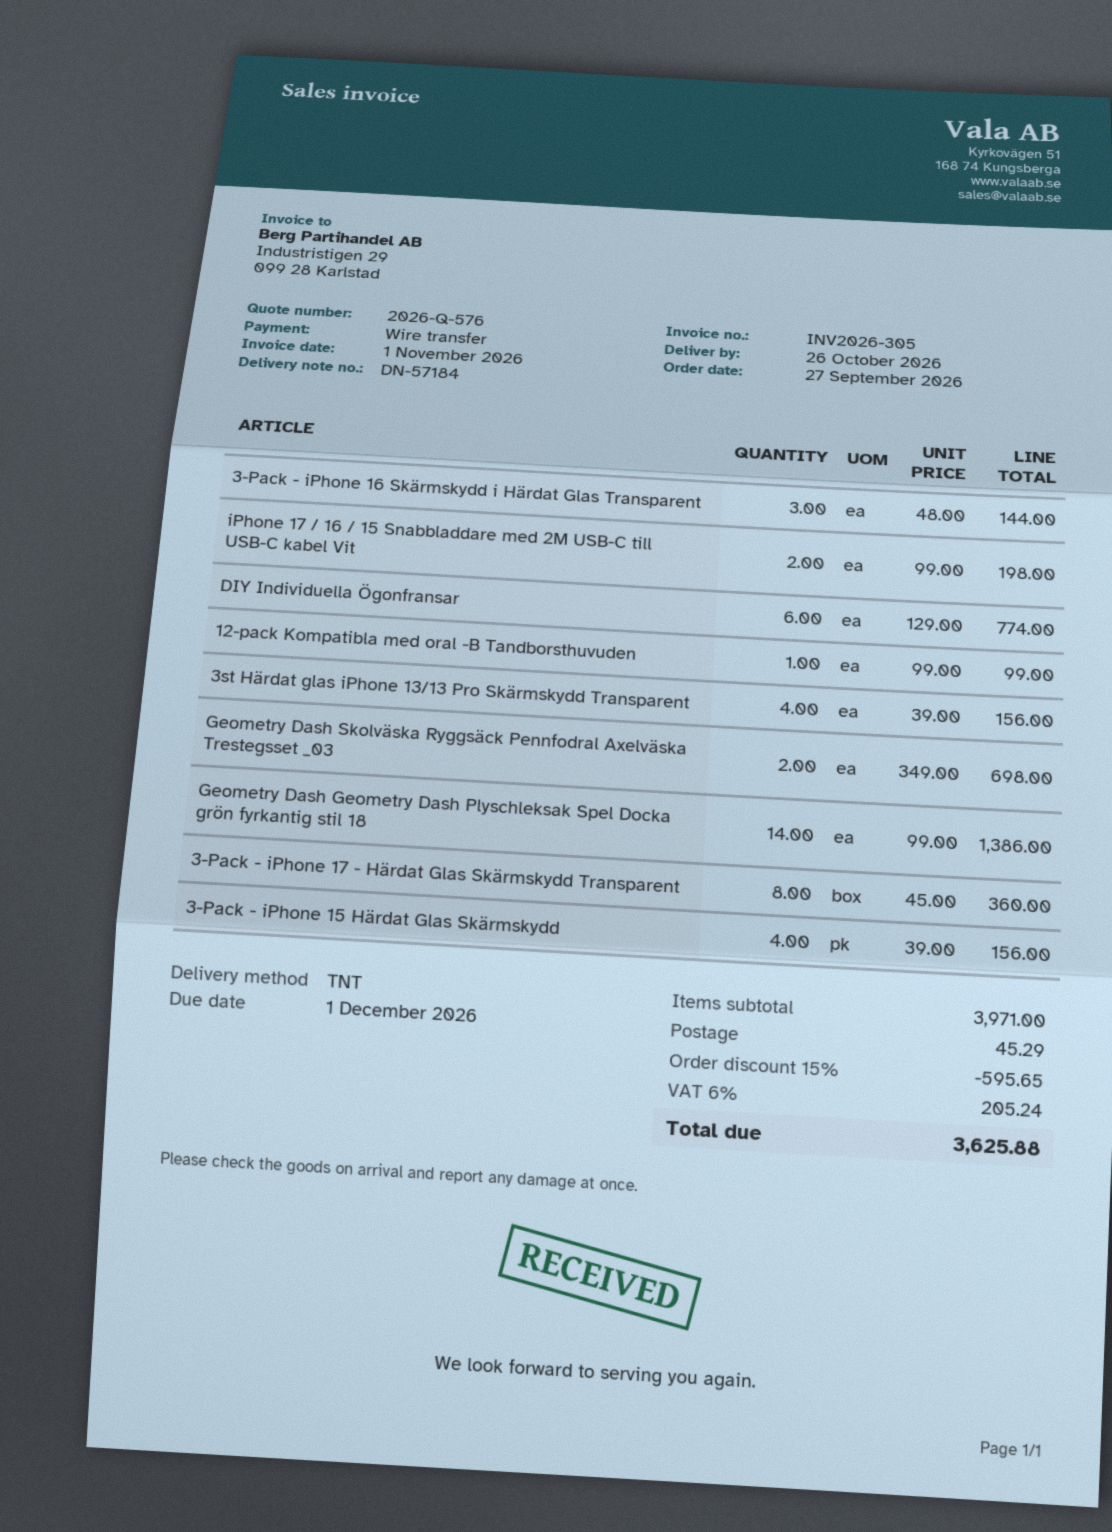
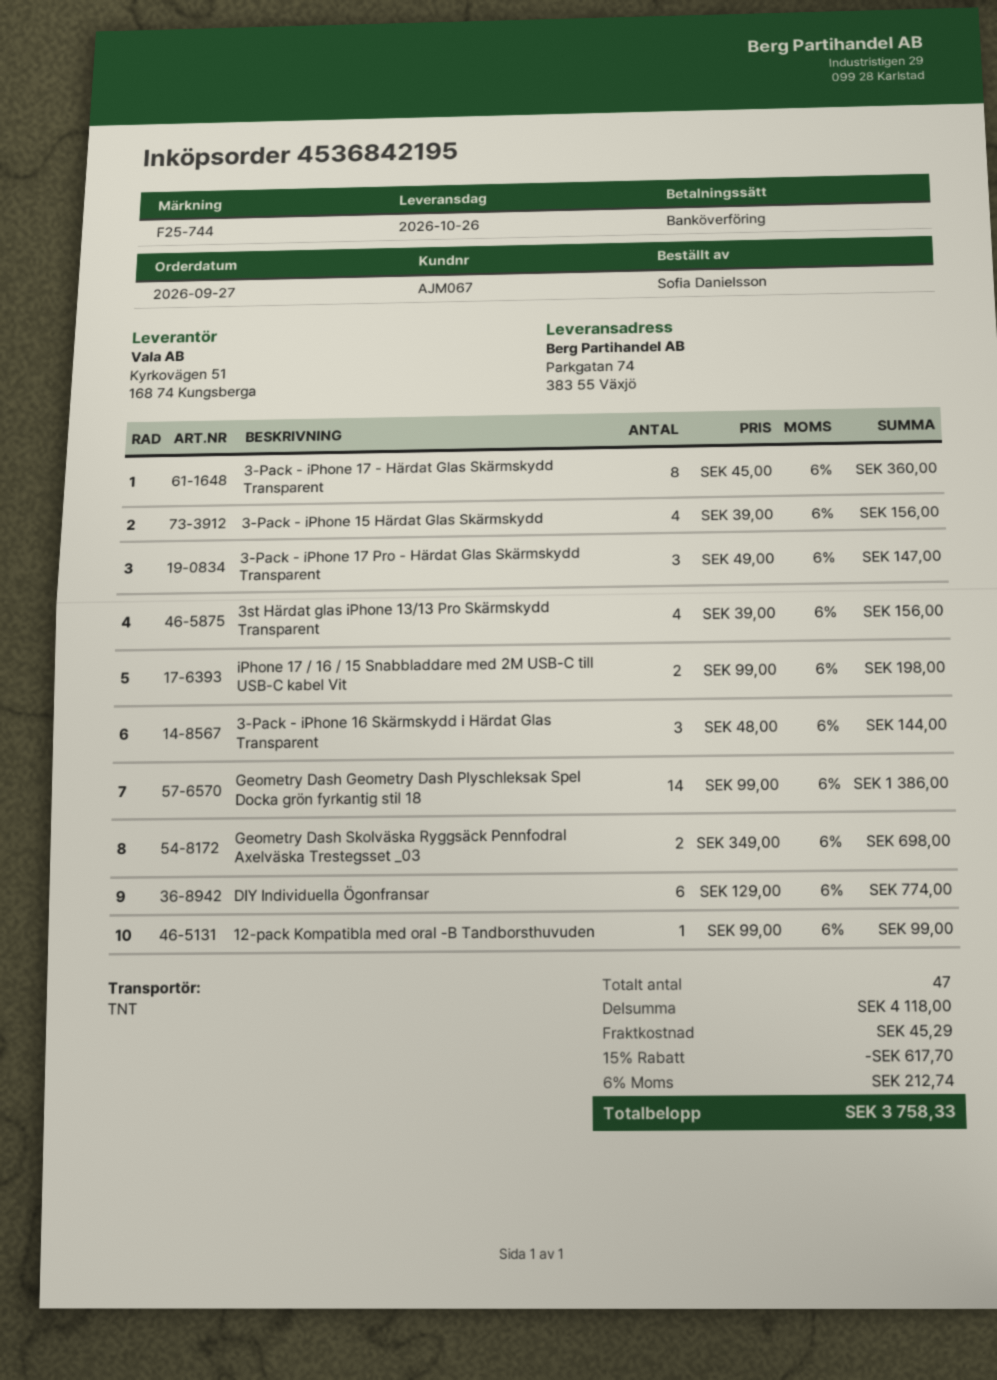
3-Pack - iPhone 17 Pro - Härdat Glas Skärmskydd Transparent: none -> 3 x 49.00 = 147.00
subtotal: 3971.00 -> 4118.00
discount: 15% = 595.65 -> 15% = 617.70
tax: 6% = 205.24 -> 6% = 212.74
total: 3625.88 -> 3758.33

